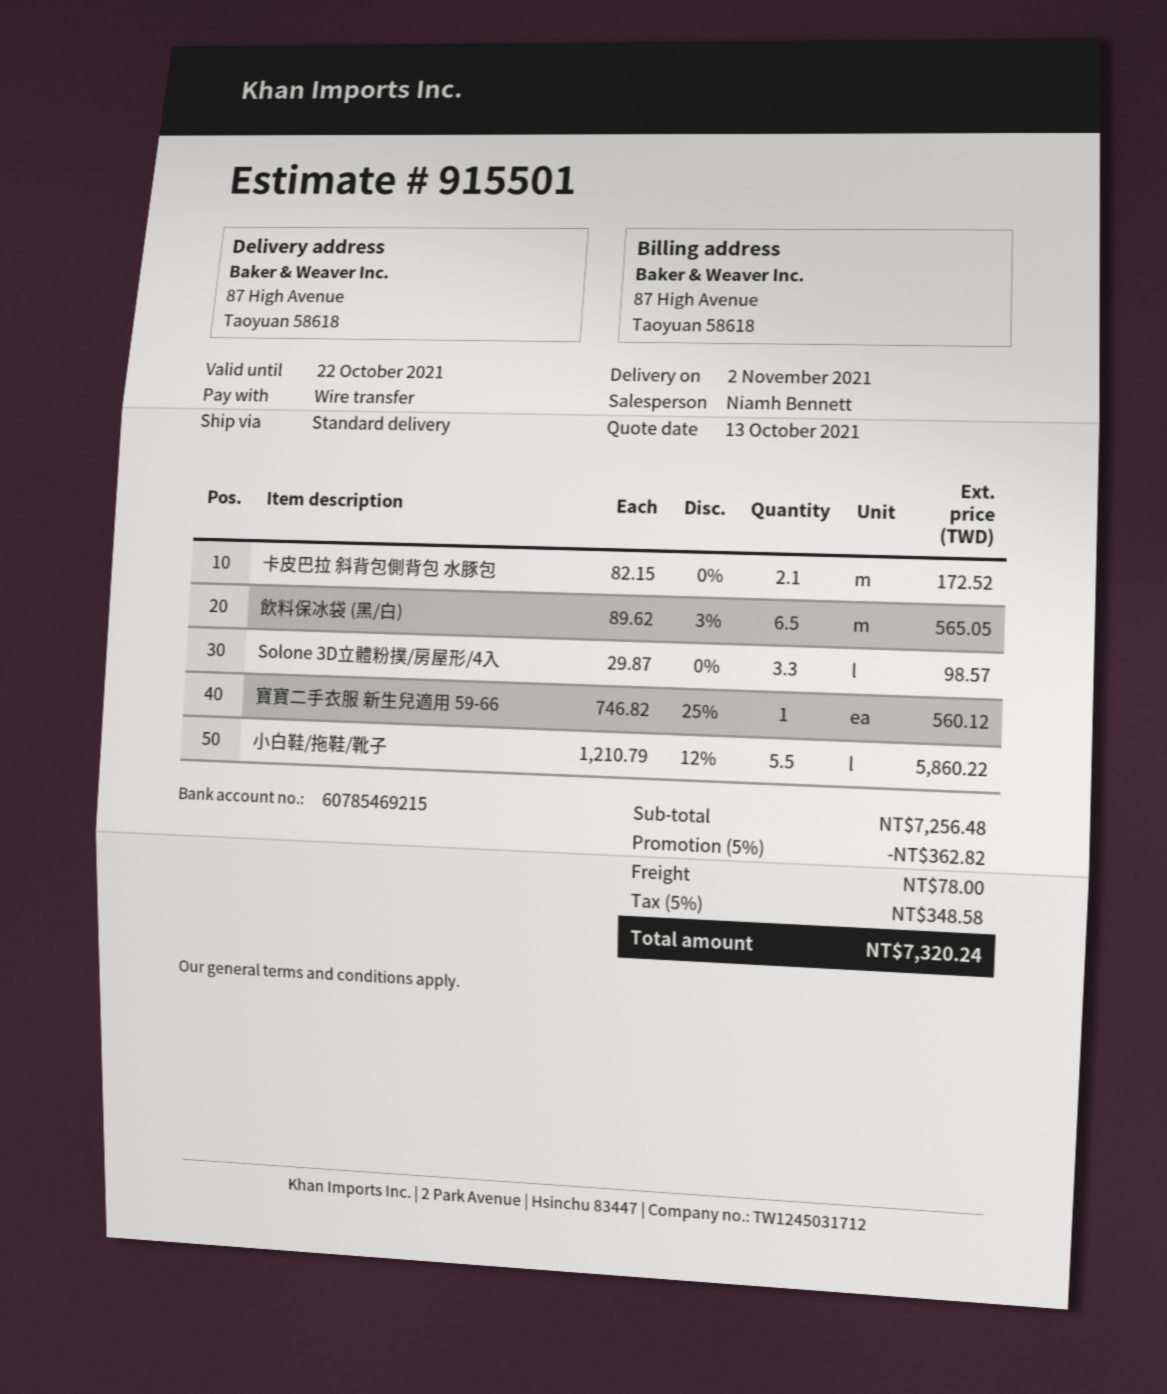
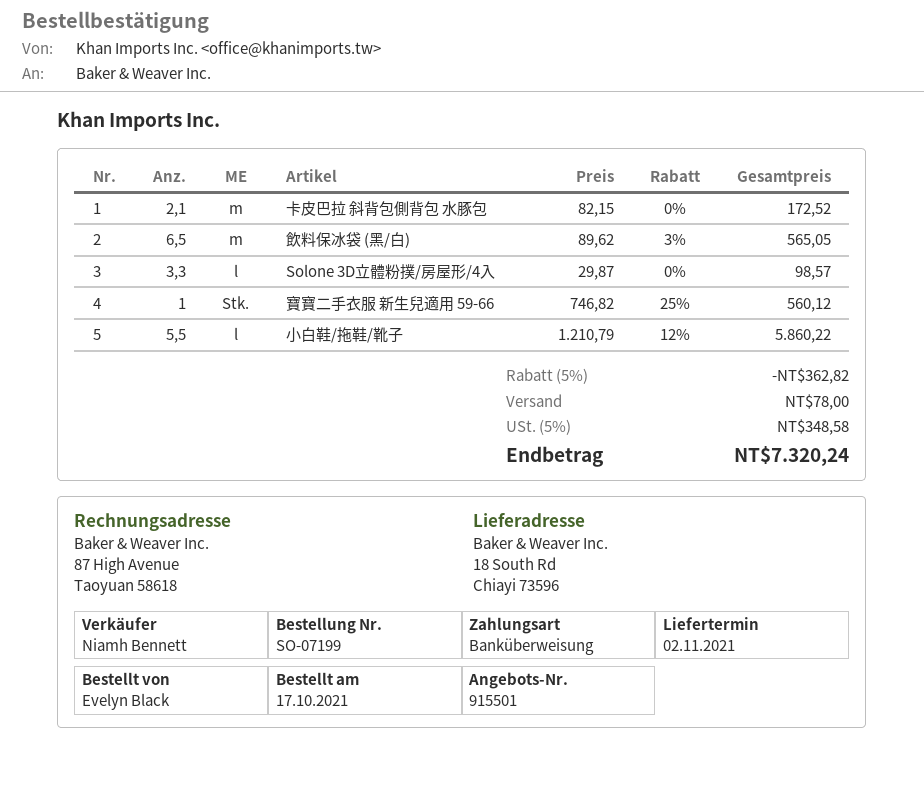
ship to: 87 High Avenue, Taoyuan 58618 -> 18 South Rd, Chiayi 73596

